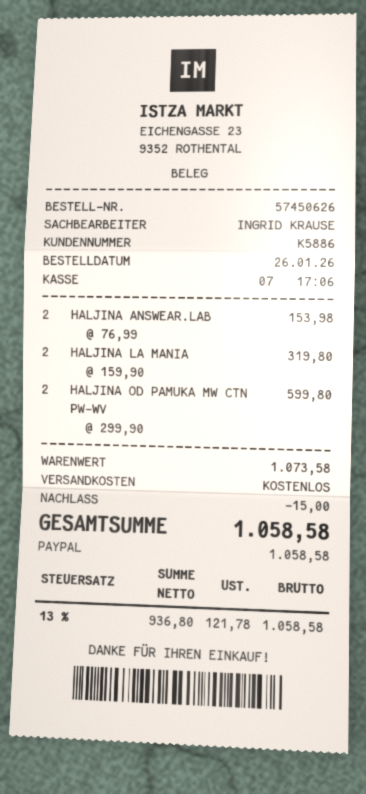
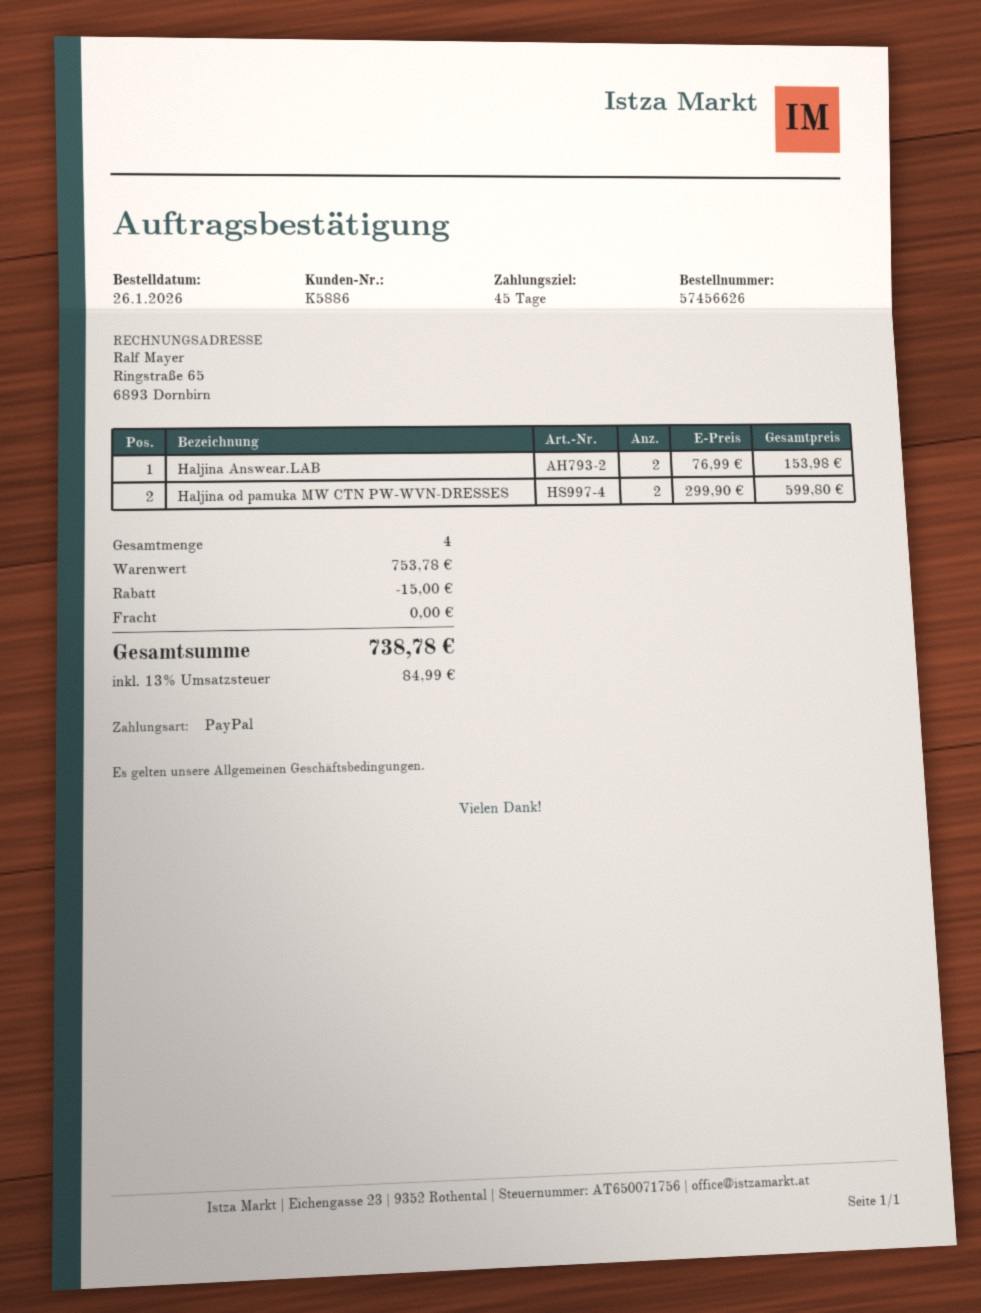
order number: 57450626 -> 57456626
HALJINA LA MANIA: 2 x 159.90 = 319.80 -> none
subtotal: 1073.58 -> 753.78
tax: 13% = 121.78 -> 13% = 84.99
total: 1058.58 -> 738.78

